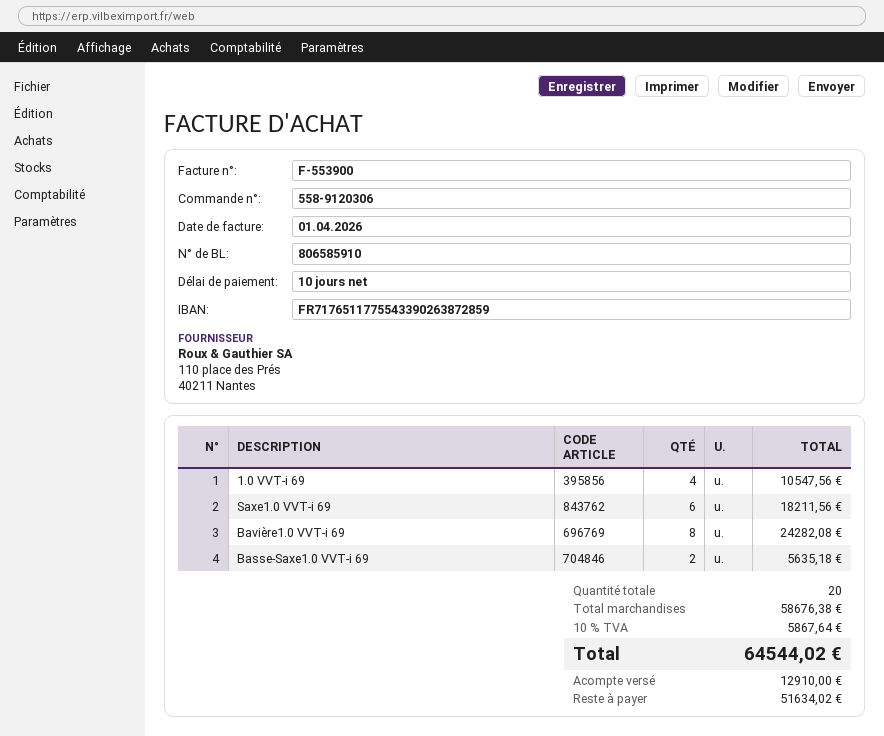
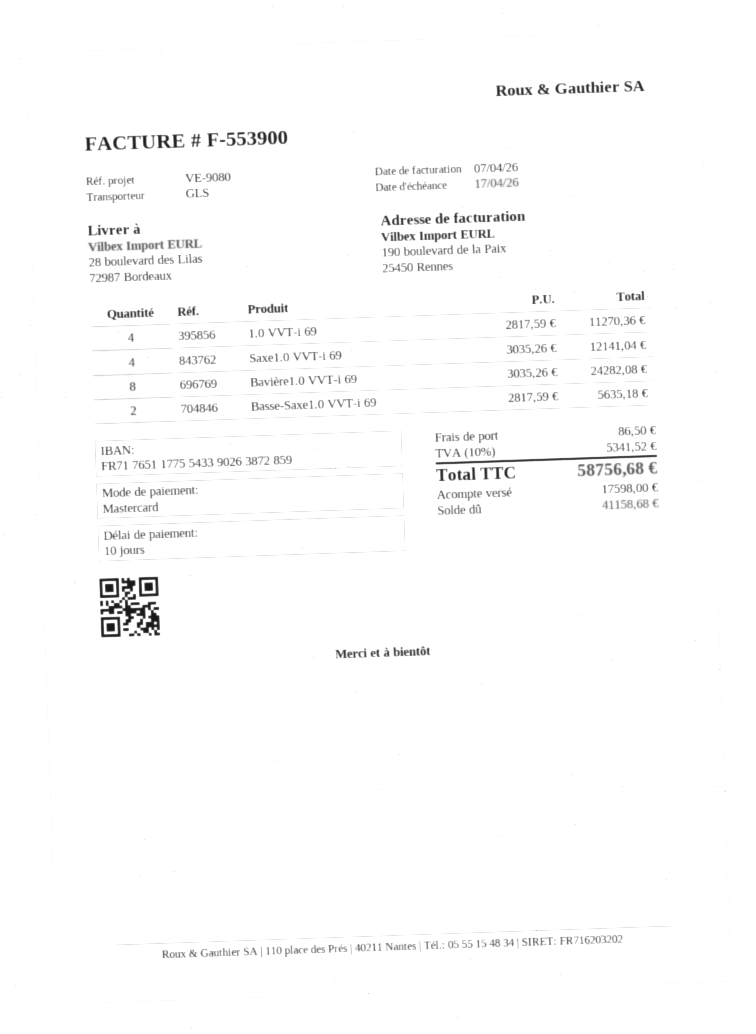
invoice date: 2026-04-01 -> 2026-04-07
1.0 VVT-i 69: 4 for 10547.56 -> 4 for 11270.36
Saxe1.0 VVT-i 69: 6 for 18211.56 -> 4 for 12141.04
shipping: none -> 86.50
tax: 10% = 5867.64 -> 10% = 5341.52
total: 64544.02 -> 58756.68
deposit: 12910.00 -> 17598.00
balance: 51634.02 -> 41158.68

